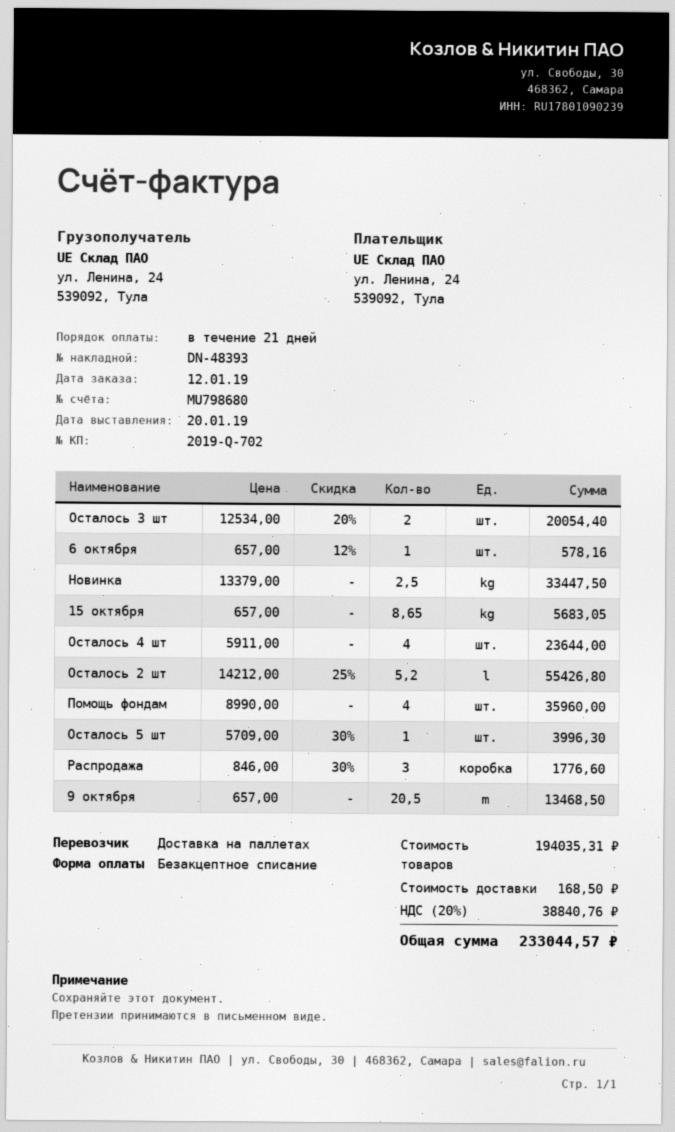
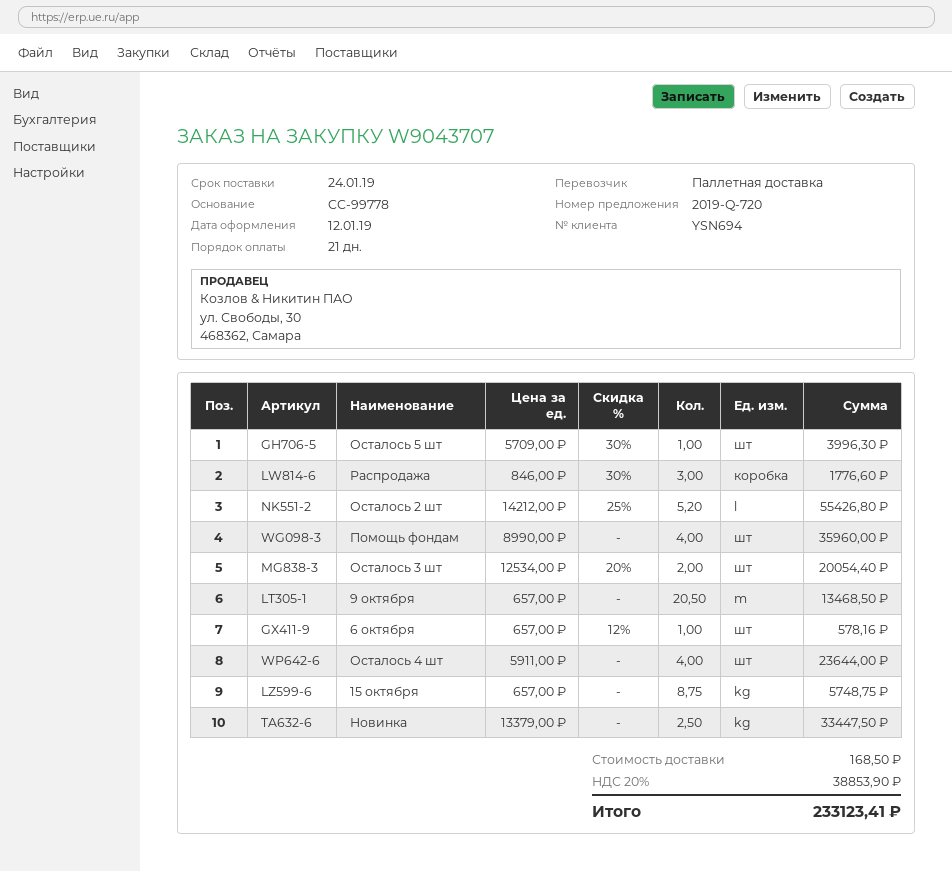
quote number: 2019-Q-702 -> 2019-Q-720
15 октября: 8.65 x 657.00 = 5683.05 -> 8.75 x 657.00 = 5748.75
tax: 20% = 38840.76 -> 20% = 38853.90
total: 233044.57 -> 233123.41

